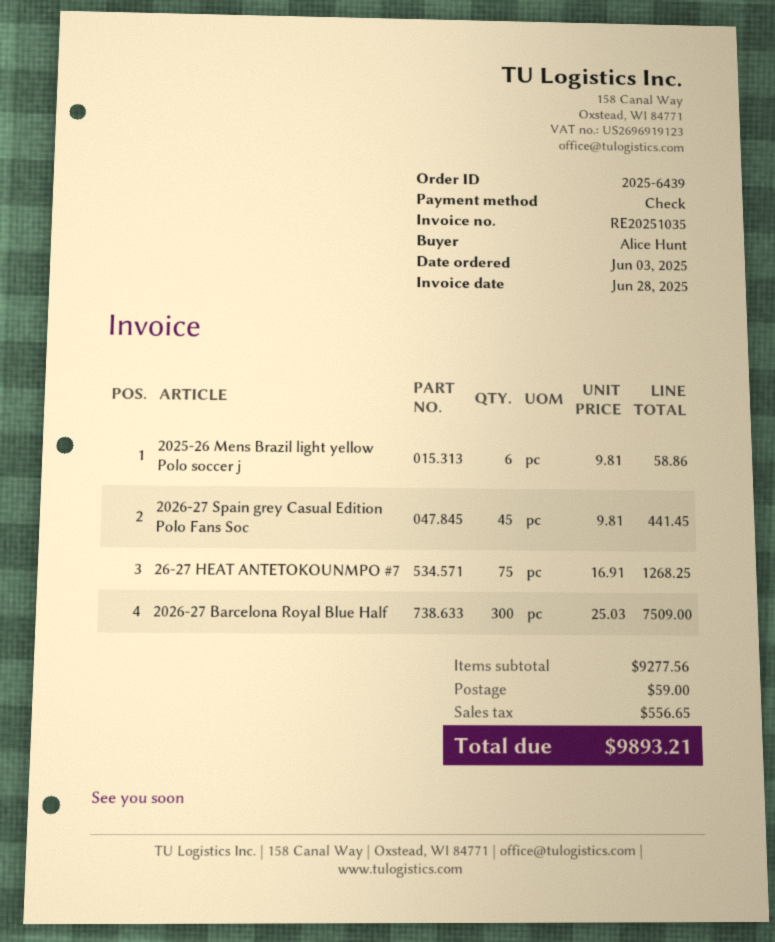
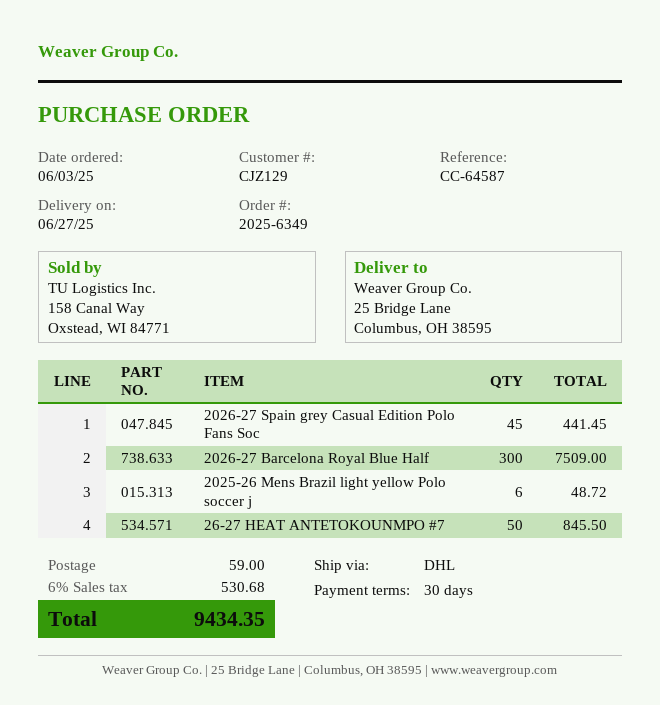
order number: 2025-6439 -> 2025-6349
2025-26 Mens Brazil light yellow Polo soccer j: 6 for 58.86 -> 6 for 48.72
26-27 HEAT ANTETOKOUNMPO #7: 75 for 1268.25 -> 50 for 845.50
tax: 556.65 -> 530.68
total: 9893.21 -> 9434.35

